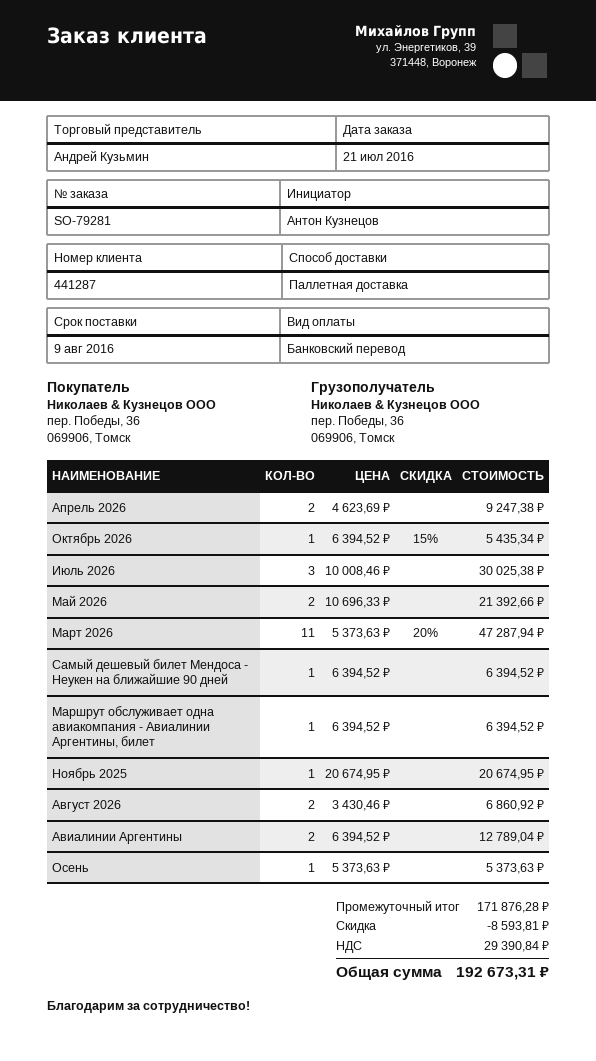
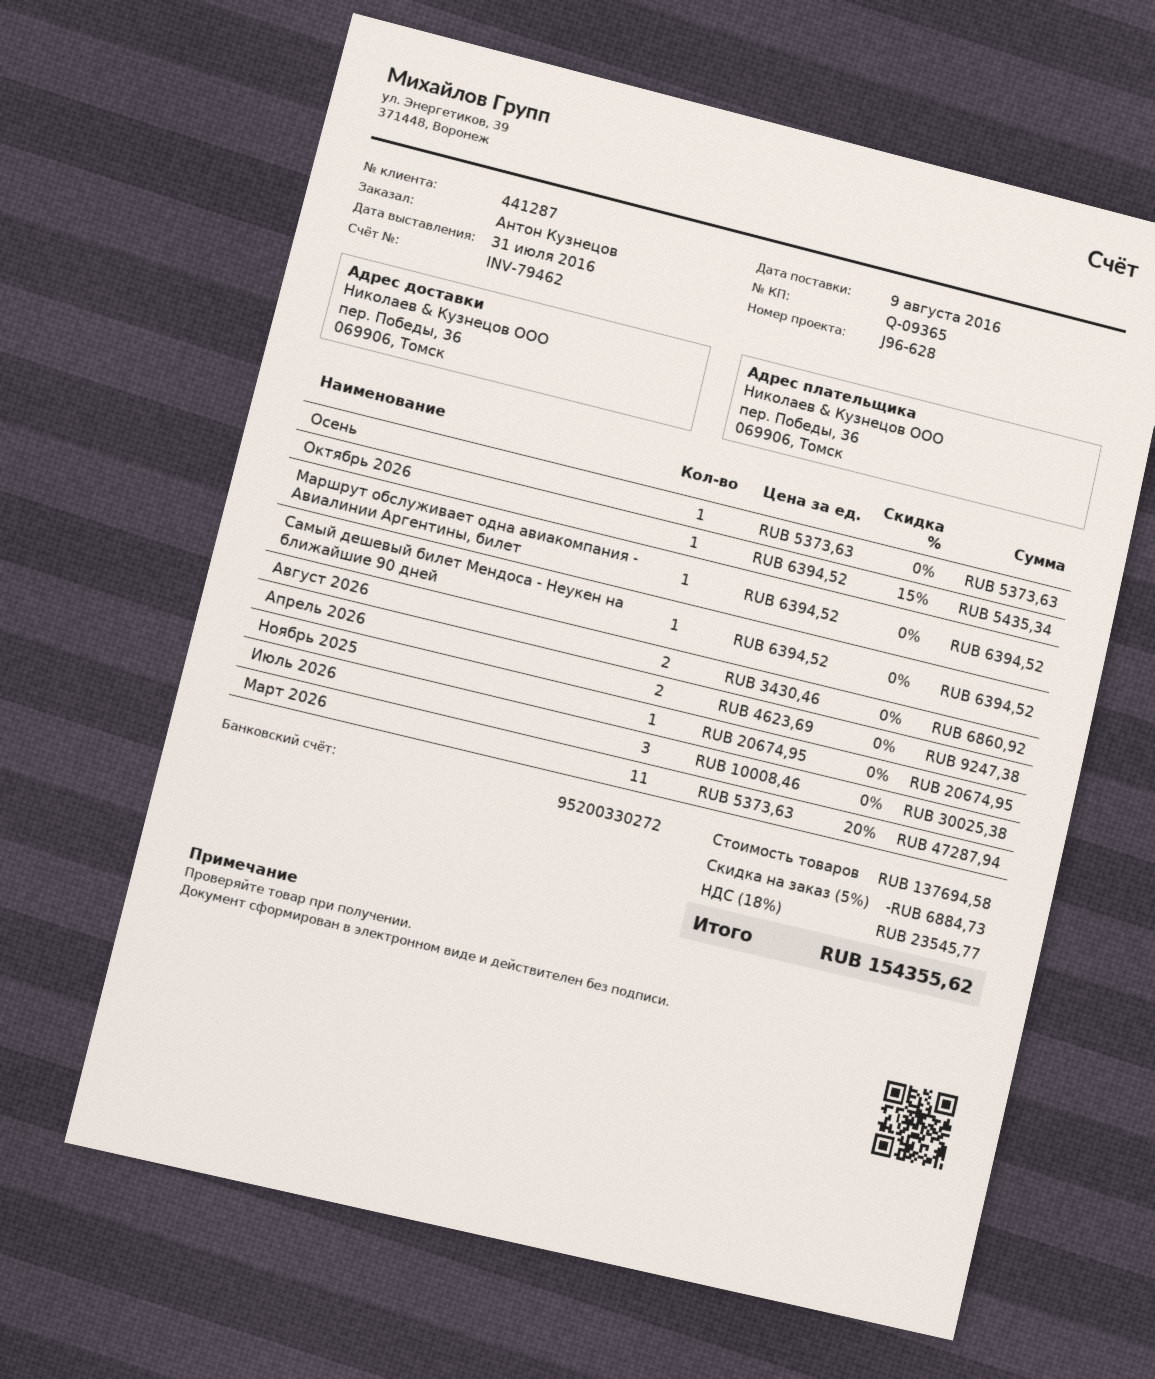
Май 2026: 2 x 10696.33 = 21392.66 -> none
Авиалинии Аргентины: 2 x 6394.52 = 12789.04 -> none
subtotal: 171876.28 -> 137694.58
discount: 8593.81 -> 6884.73
tax: 29390.84 -> 23545.77
total: 192673.31 -> 154355.62

